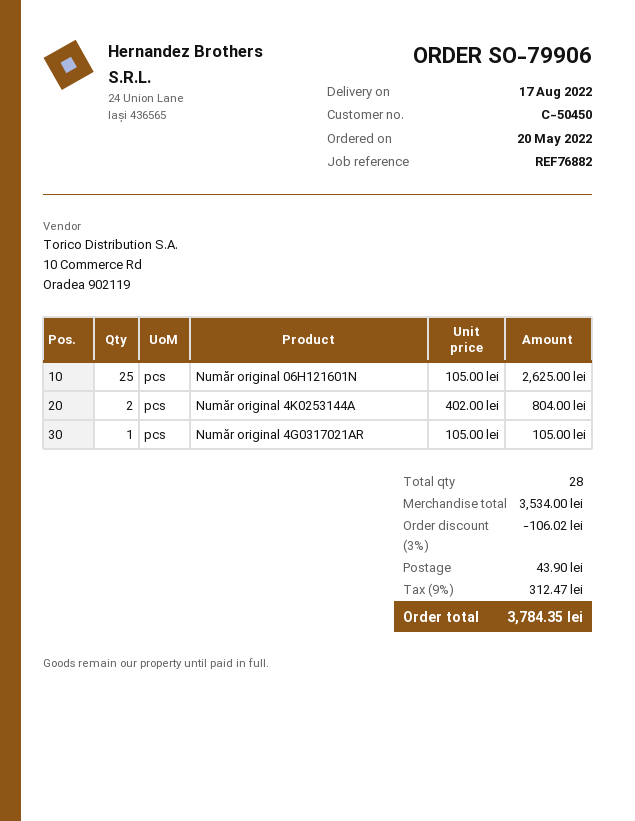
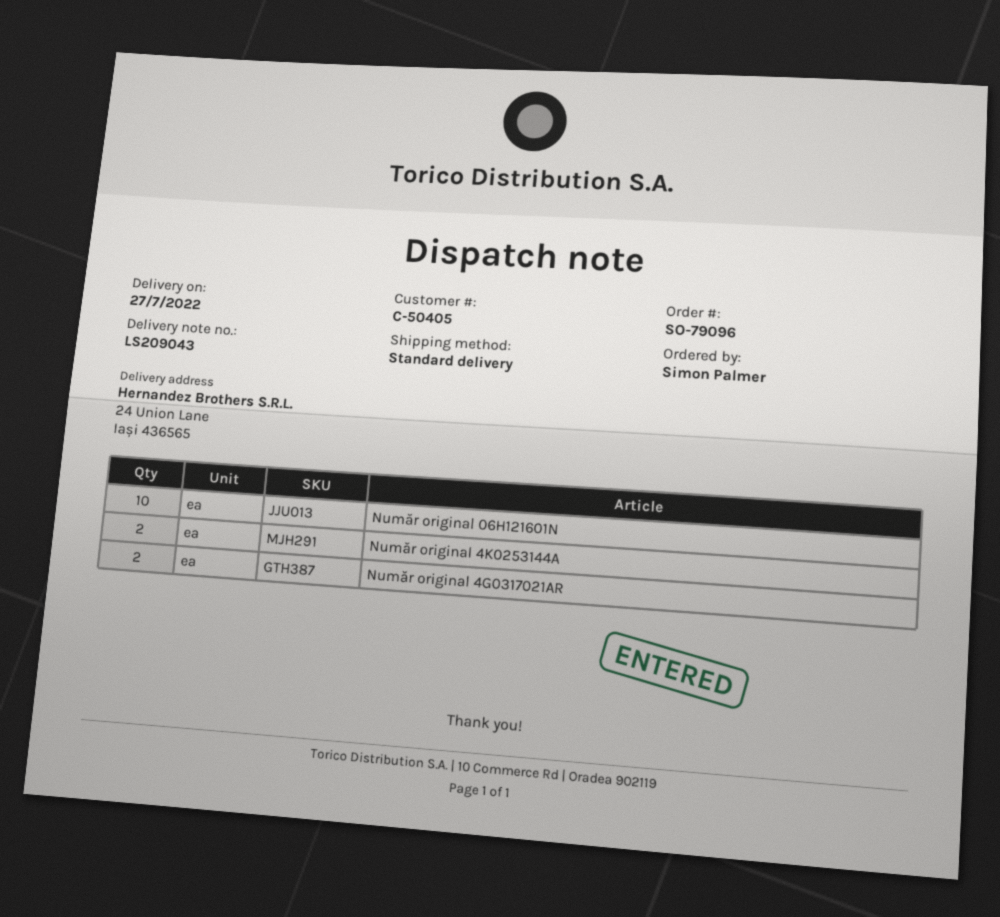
order number: SO-79906 -> SO-79096
delivery date: 2022-08-17 -> 2022-07-27
customer number: C-50450 -> C-50405
Număr original 06H121601N: 25 -> 10
Număr original 4G0317021AR: 1 -> 2

